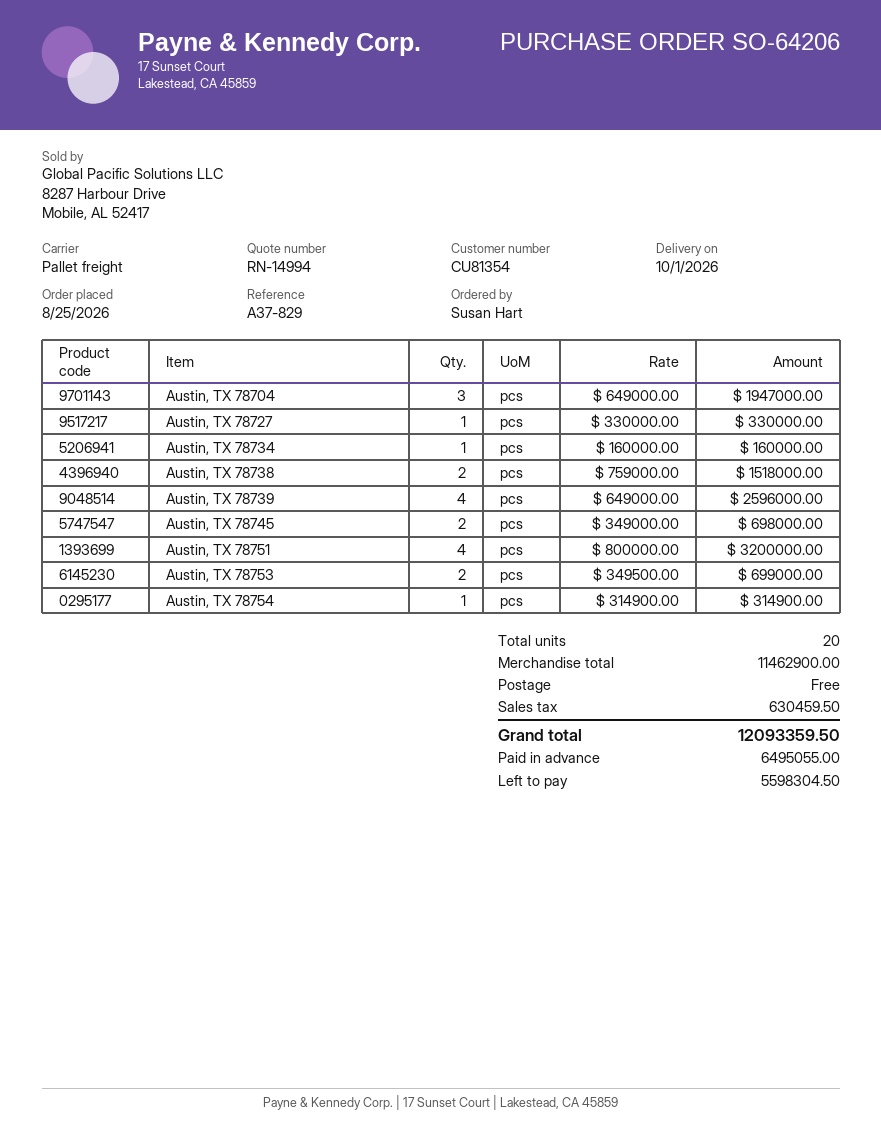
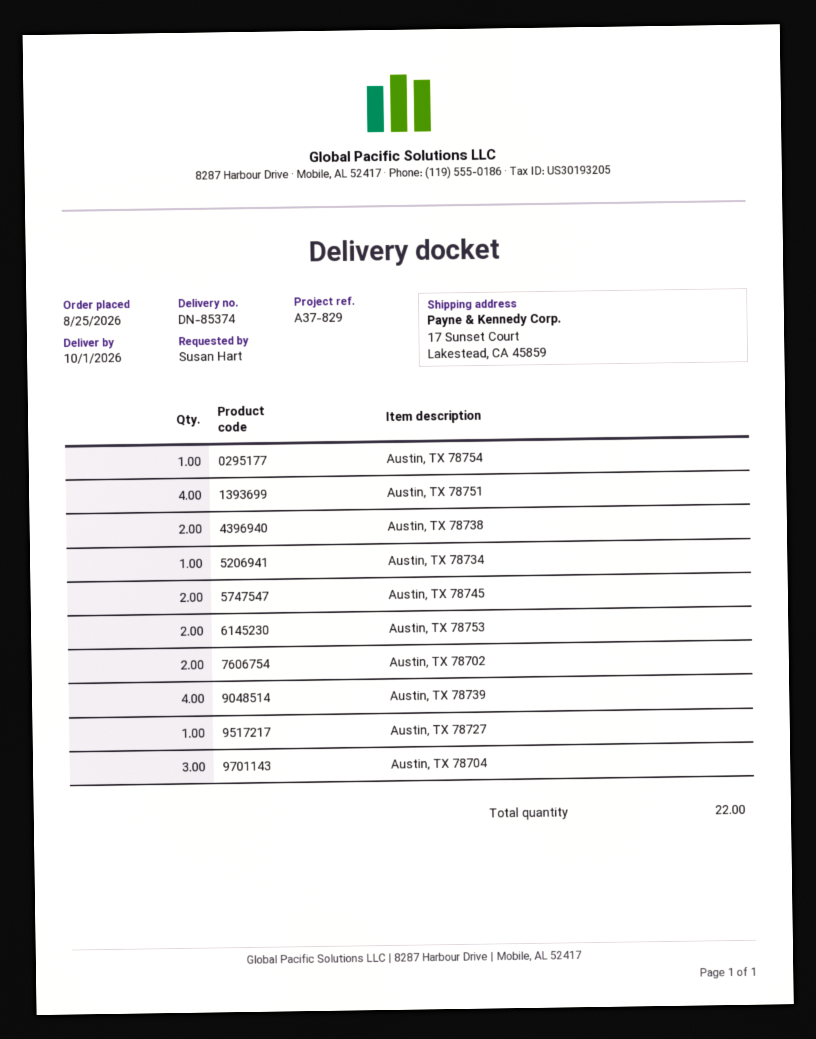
Austin, TX 78702: none -> 2
total quantity: 20 -> 22

